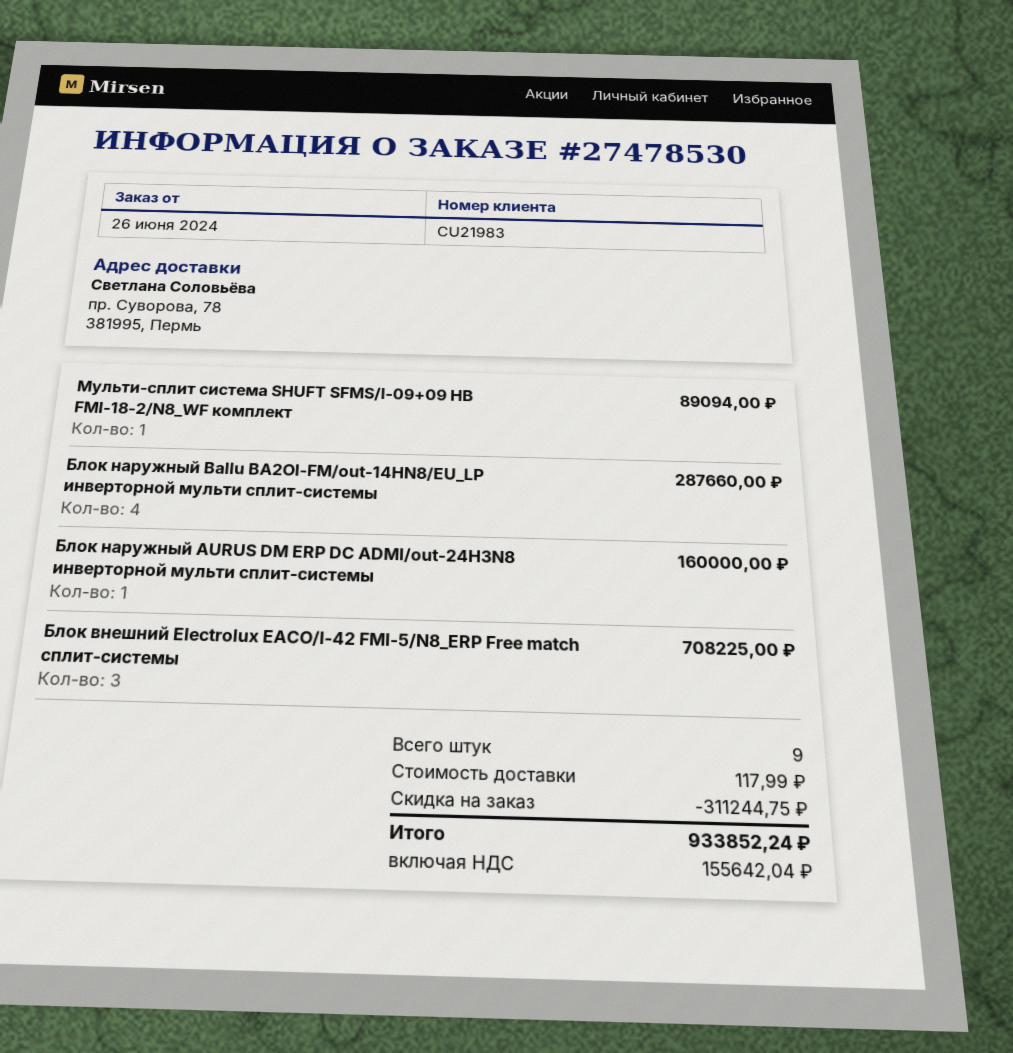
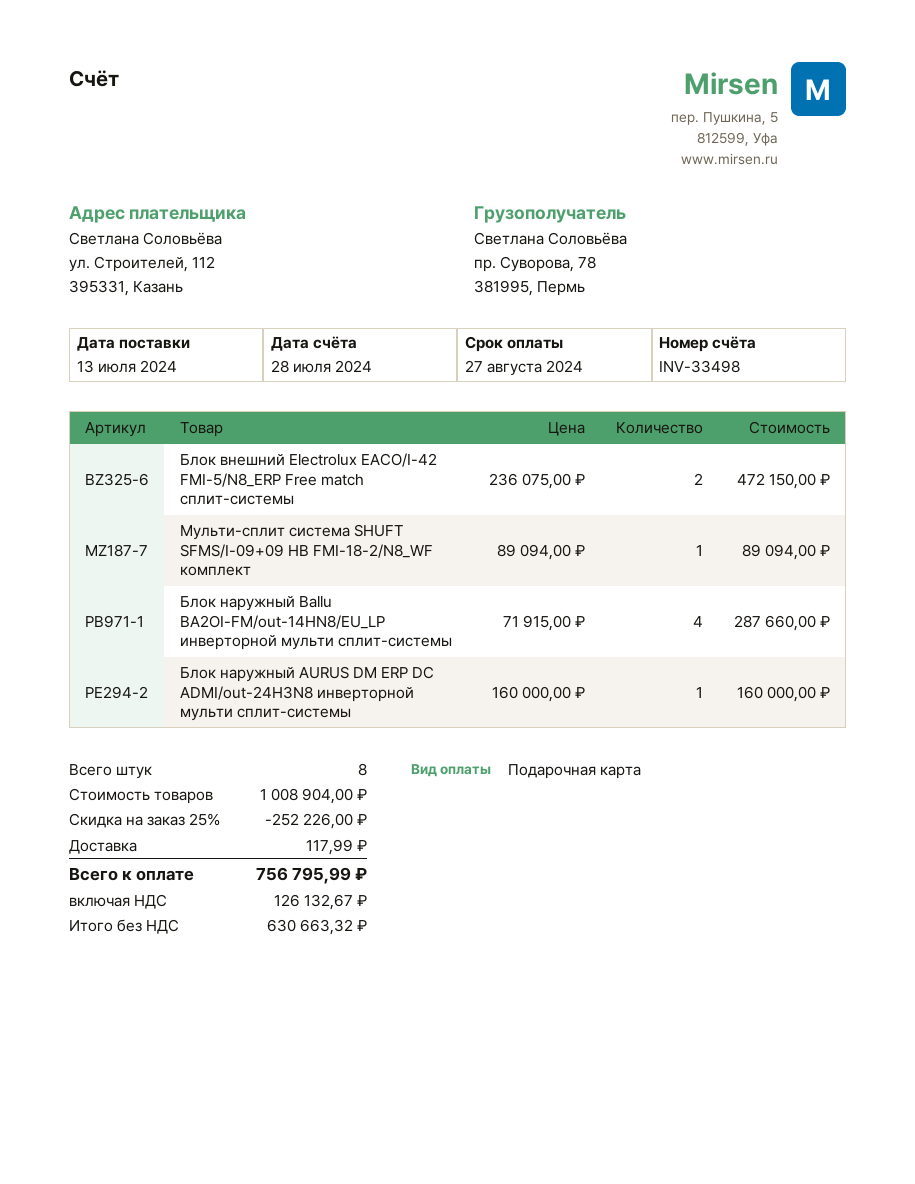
Блок внешний Electrolux EACO/I-42 FMI-5/N8_ERP Free match сплит-системы: 3 for 708225.00 -> 2 for 472150.00
total quantity: 9 -> 8
discount: 311244.75 -> 252226.00
tax: 155642.04 -> 126132.67
total: 933852.24 -> 756795.99

